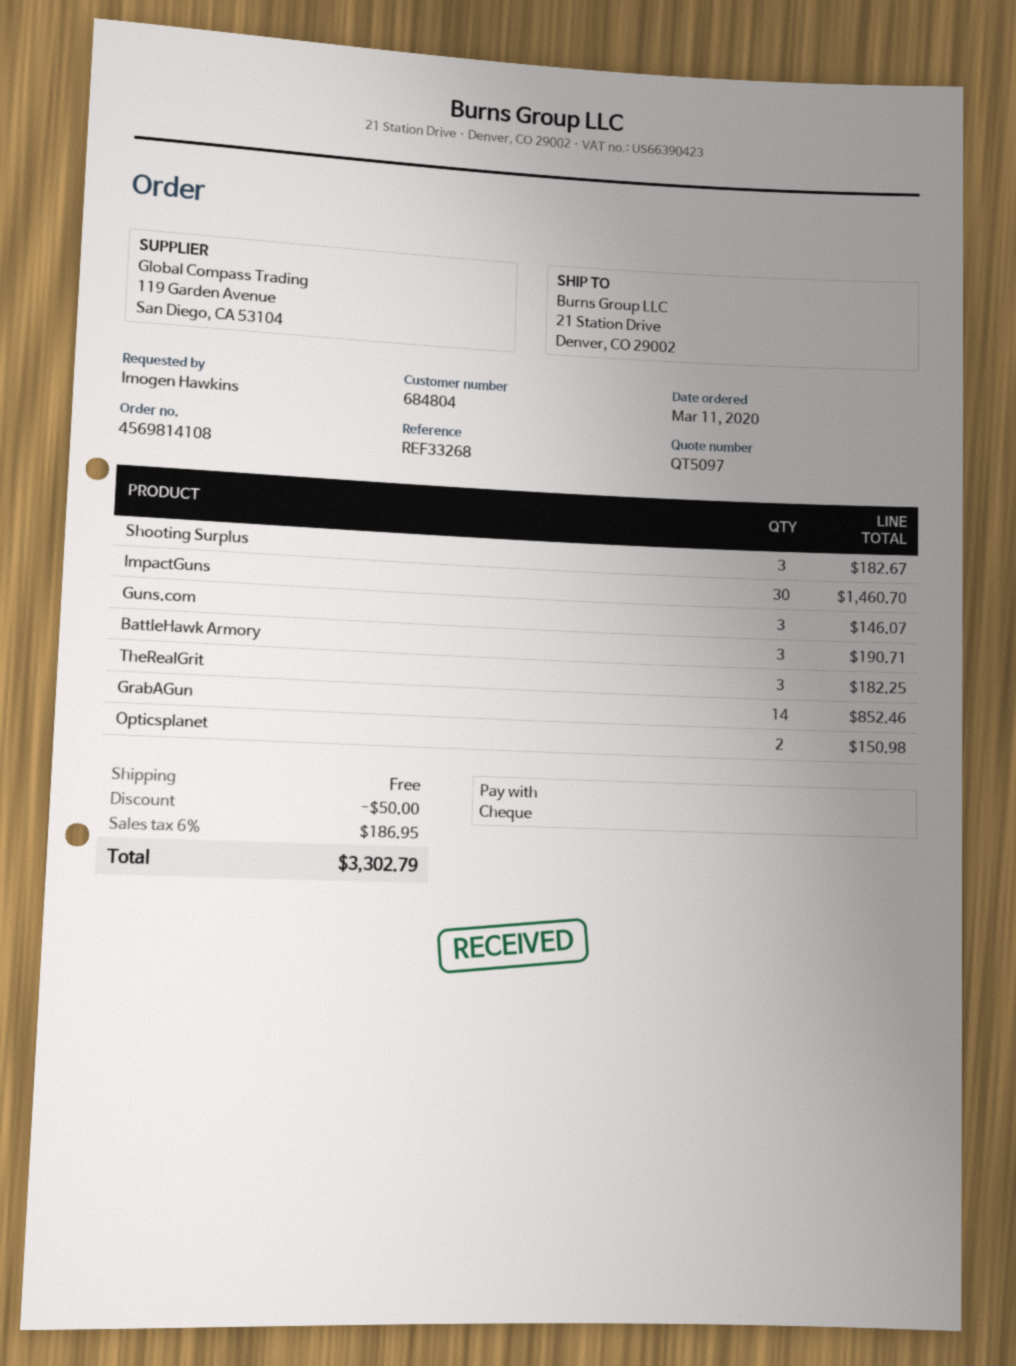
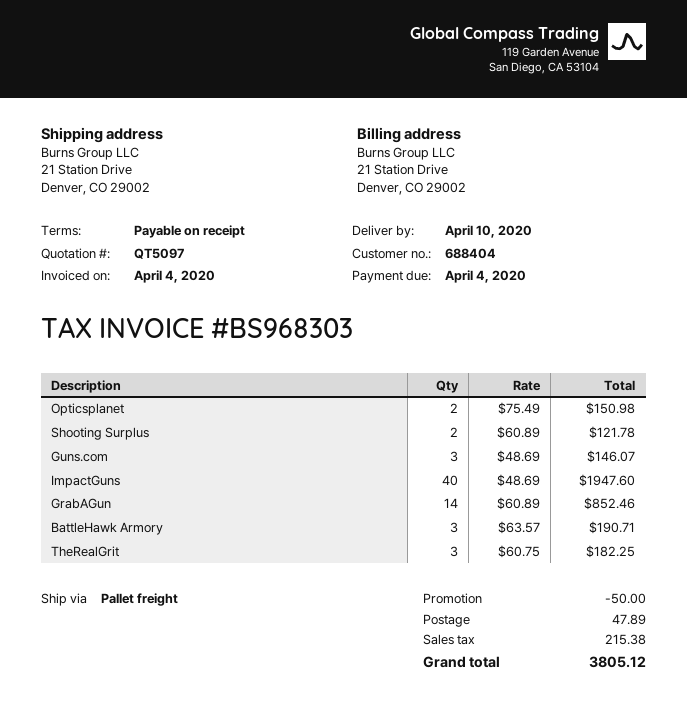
customer number: 684804 -> 688404
Shooting Surplus: 3 for 182.67 -> 2 for 121.78
ImpactGuns: 30 for 1460.70 -> 40 for 1947.60
shipping: 0.00 -> 47.89
tax: 186.95 -> 215.38
total: 3302.79 -> 3805.12

